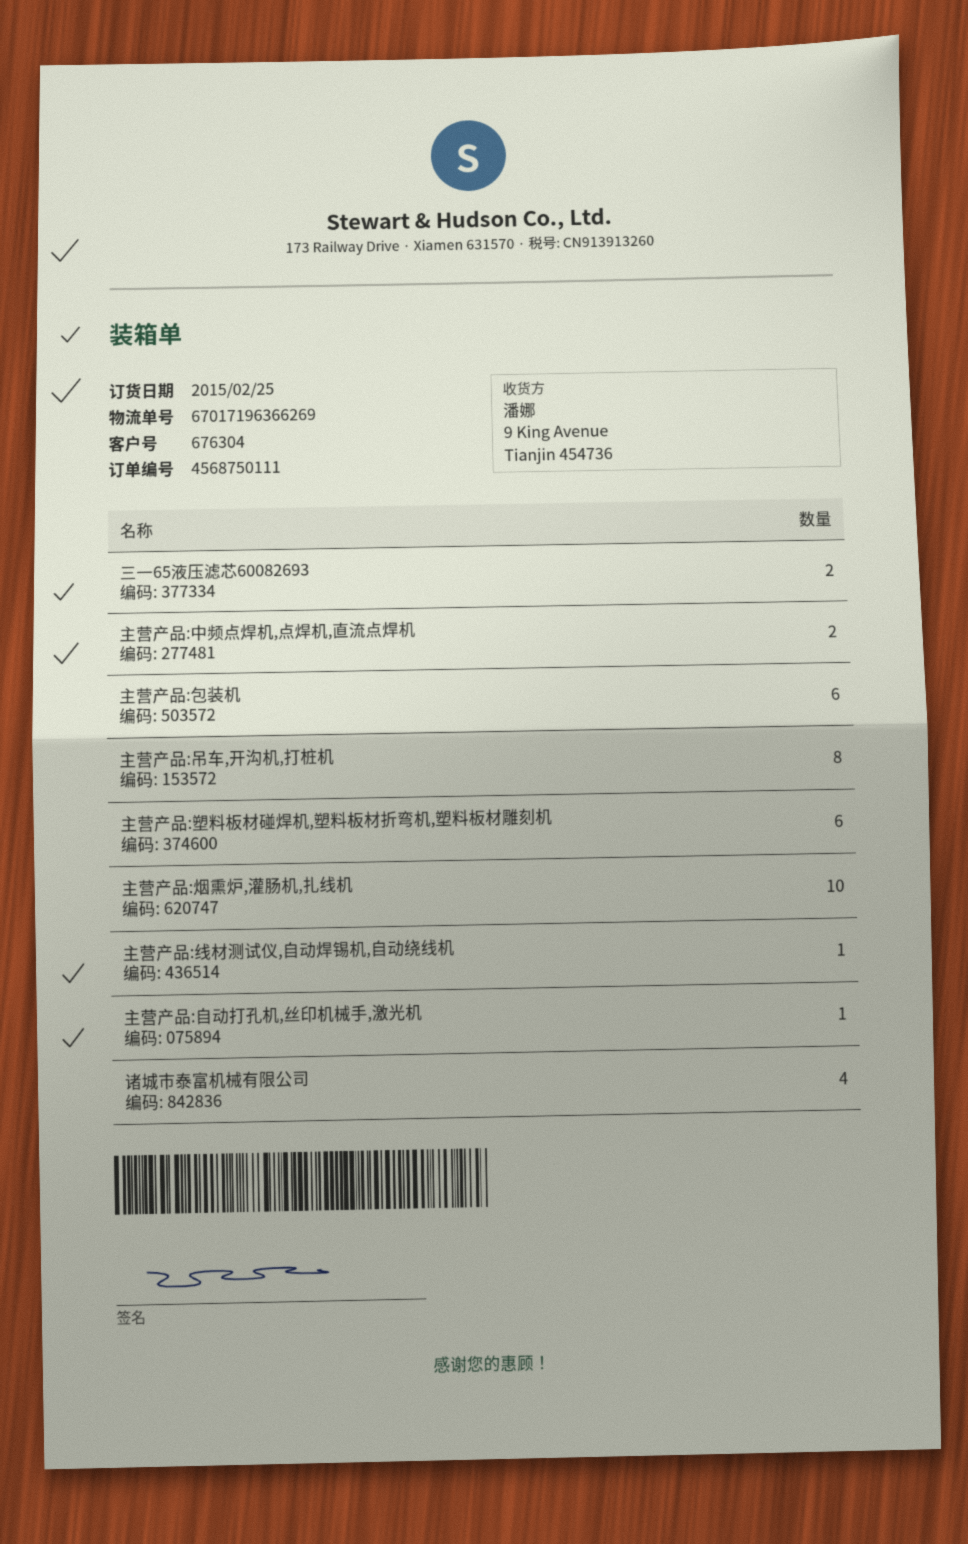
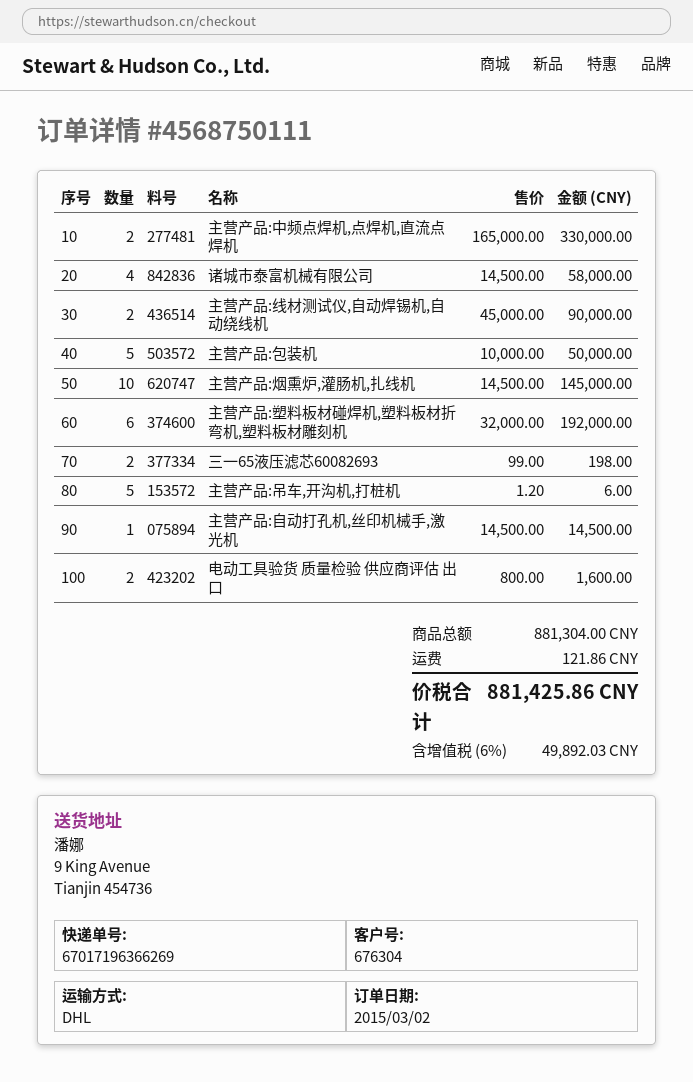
order date: 2015-02-25 -> 2015-03-02
主营产品:包装机: 6 -> 5
主营产品:吊车,开沟机,打桩机: 8 -> 5
主营产品:线材测试仪,自动焊锡机,自动绕线机: 1 -> 2
电动工具验货 质量检验 供应商评估 出口: none -> 2

